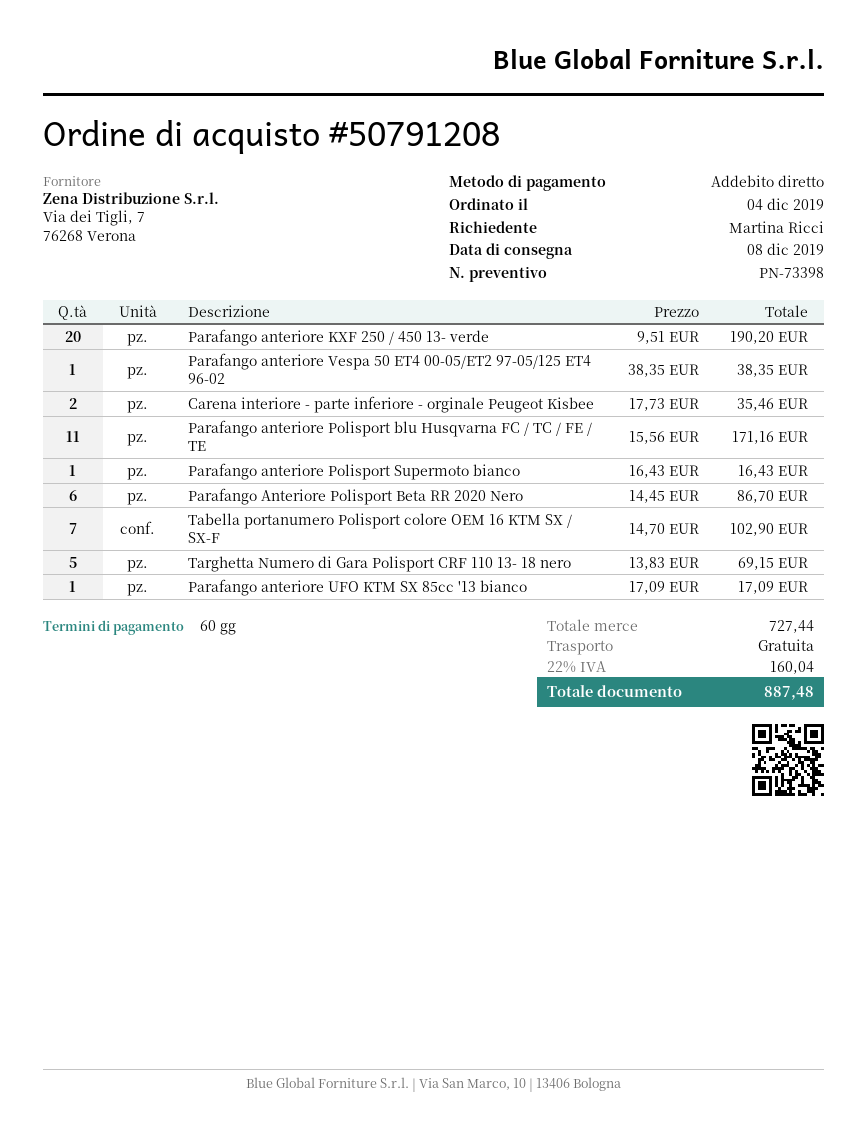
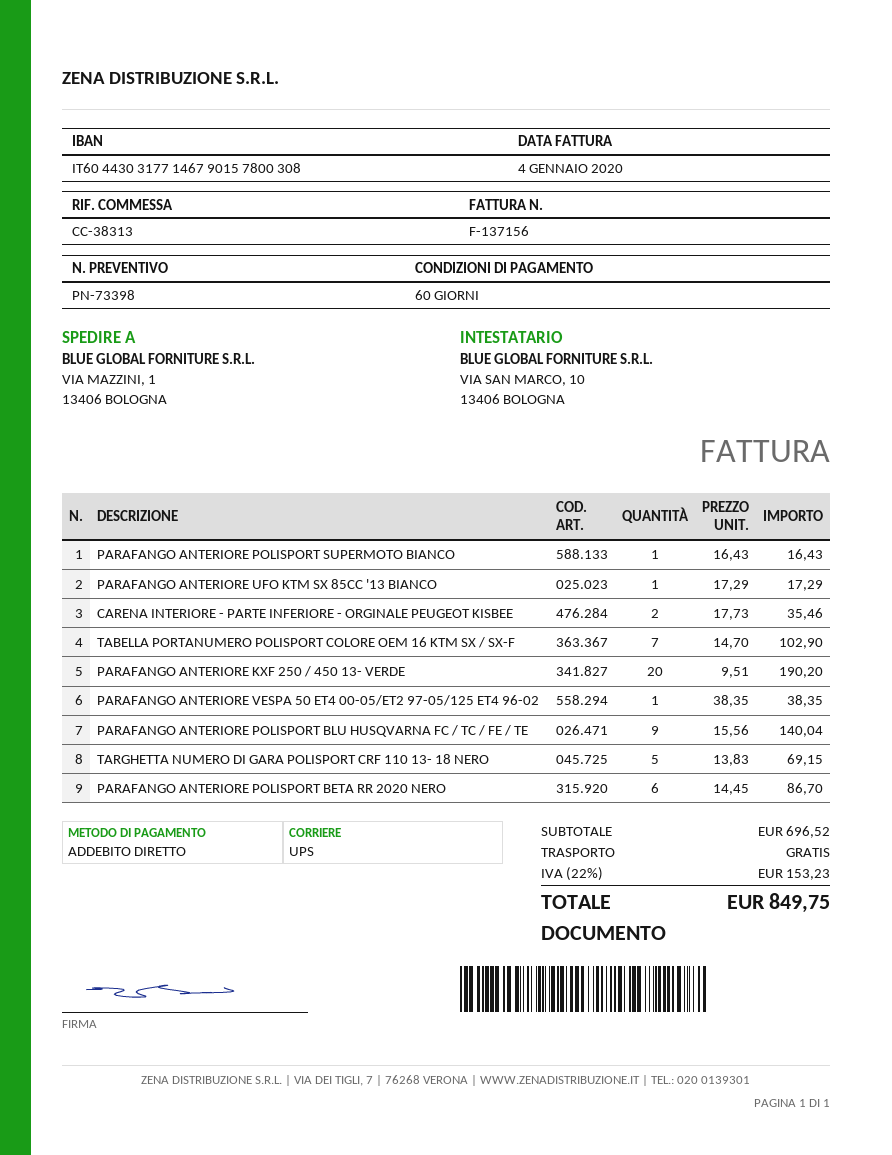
Parafango anteriore Polisport blu Husqvarna FC / TC / FE / TE: 11 x 15.56 = 171.16 -> 9 x 15.56 = 140.04
Parafango anteriore UFO KTM SX 85cc '13 bianco: 1 x 17.09 = 17.09 -> 1 x 17.29 = 17.29
subtotal: 727.44 -> 696.52
tax: 22% = 160.04 -> 22% = 153.23
total: 887.48 -> 849.75

